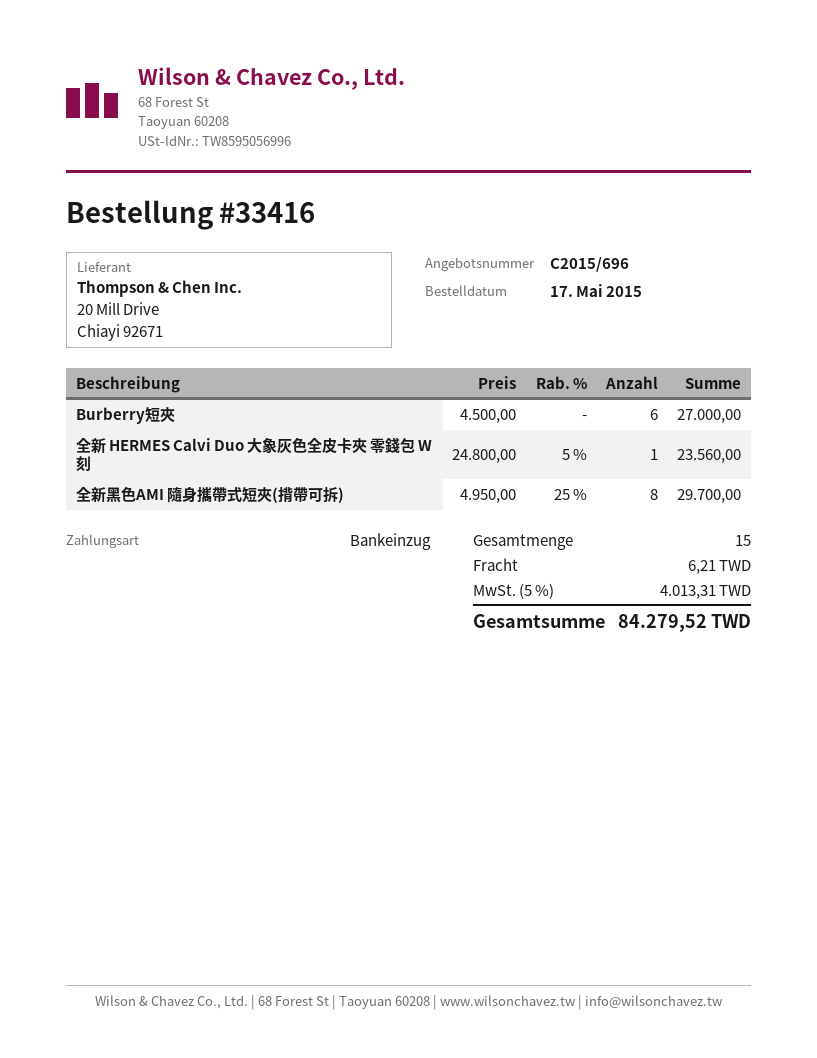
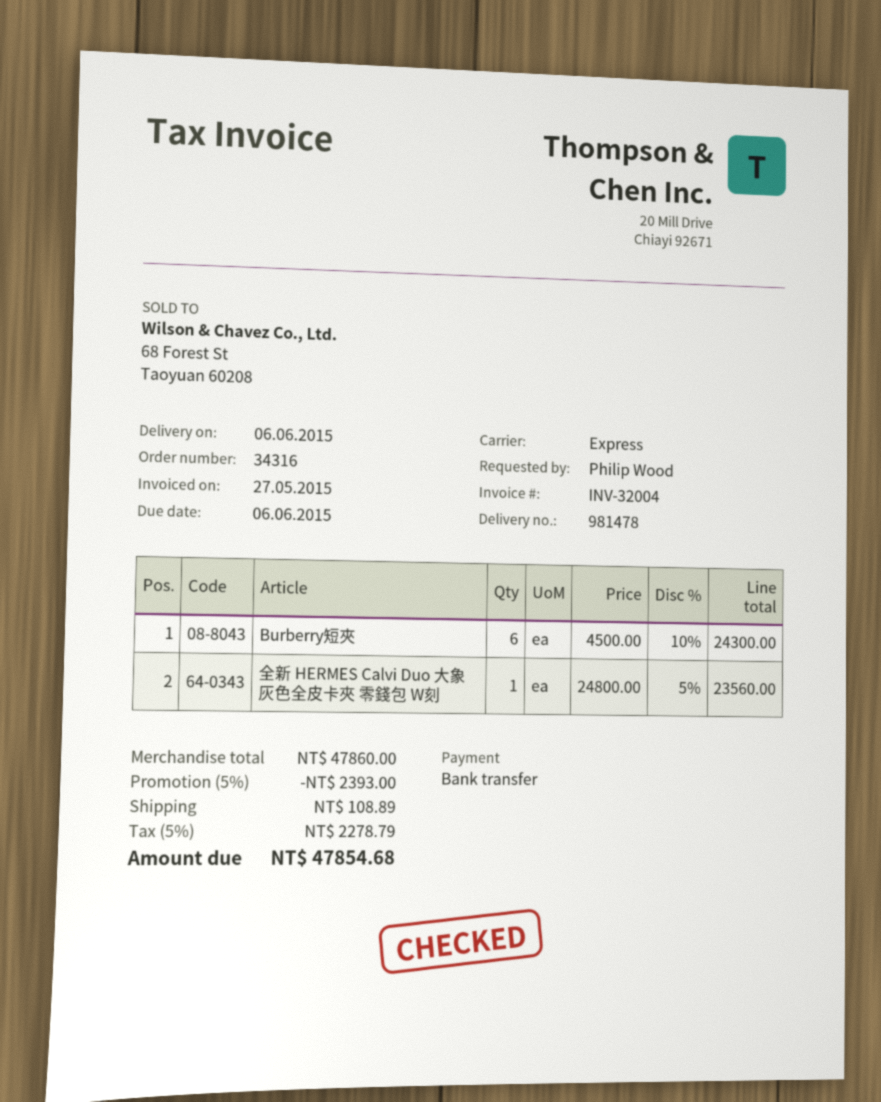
order number: 33416 -> 34316
payment method: direct debit -> bank transfer
Burberry短夾: 6 x 4500.00 = 27000.00 -> 6 x 4500.00 - 10% = 24300.00
全新黑色AMI 隨身攜帶式短夾(揹帶可拆): 8 x 4950.00 - 25% = 29700.00 -> none
discount: none -> 5% = 2393.00
shipping: 6.21 -> 108.89
tax: 5% = 4013.31 -> 5% = 2278.79
total: 84279.52 -> 47854.68

